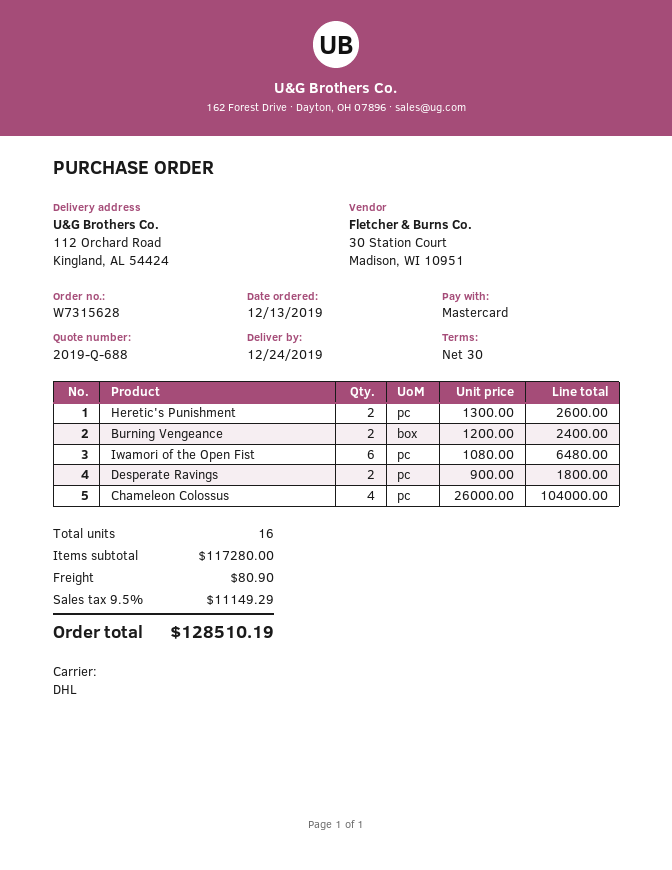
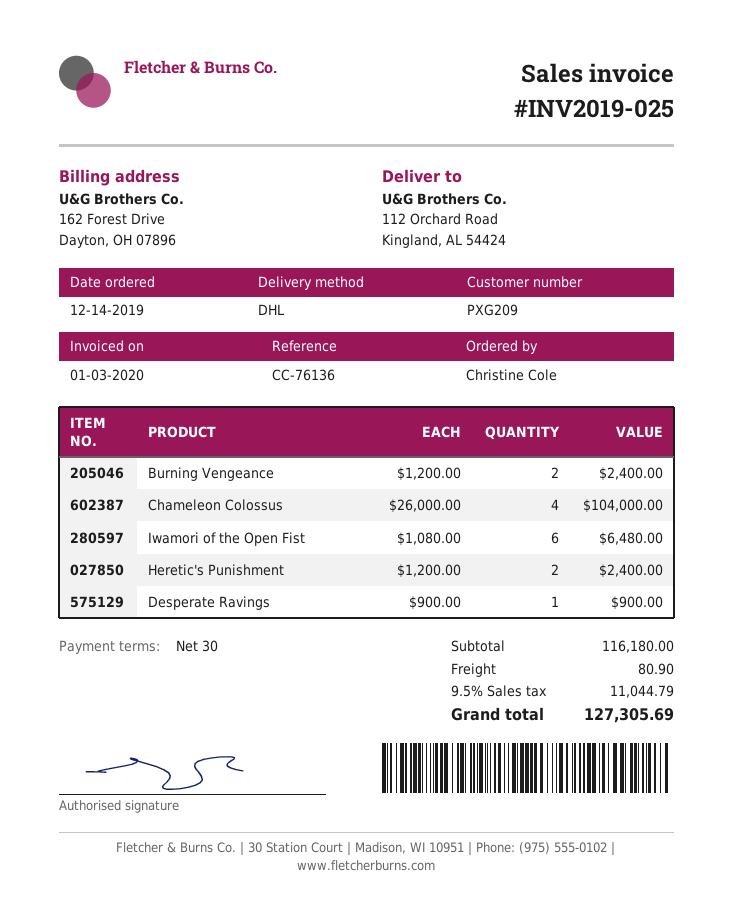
order date: 2019-12-13 -> 2019-12-14
Heretic's Punishment: 2 x 1300.00 = 2600.00 -> 2 x 1200.00 = 2400.00
Desperate Ravings: 2 x 900.00 = 1800.00 -> 1 x 900.00 = 900.00
subtotal: 117280.00 -> 116180.00
tax: 9.5% = 11149.29 -> 9.5% = 11044.79
total: 128510.19 -> 127305.69

